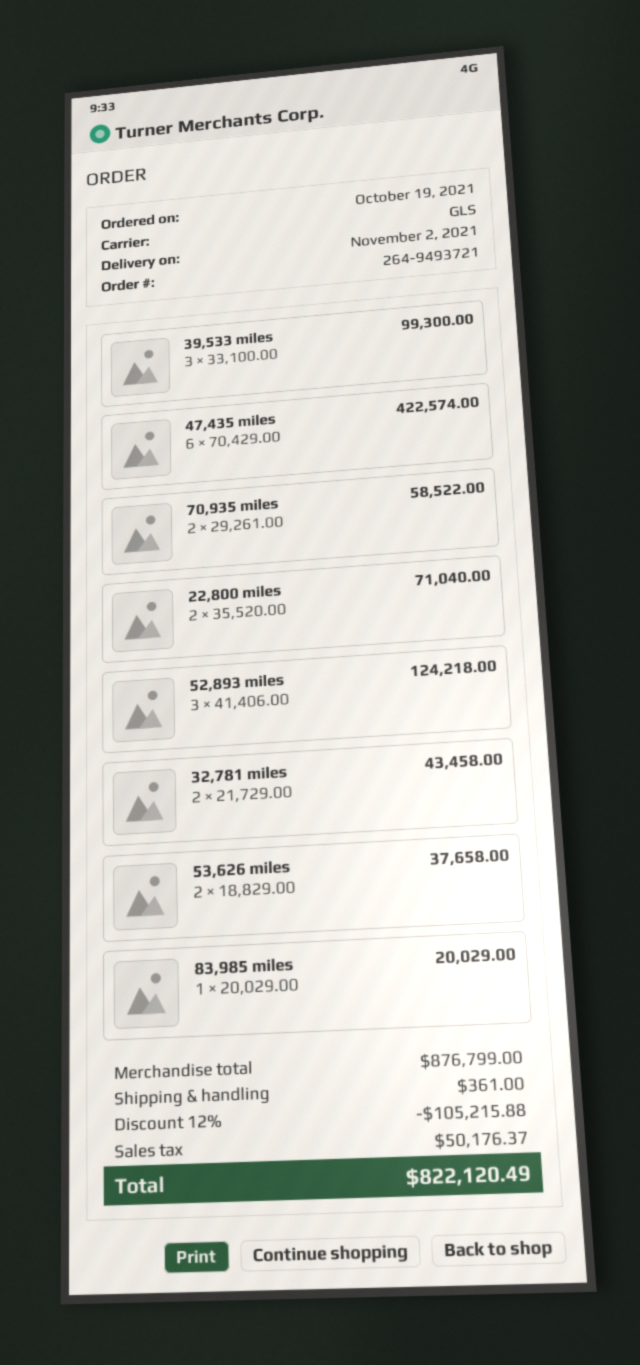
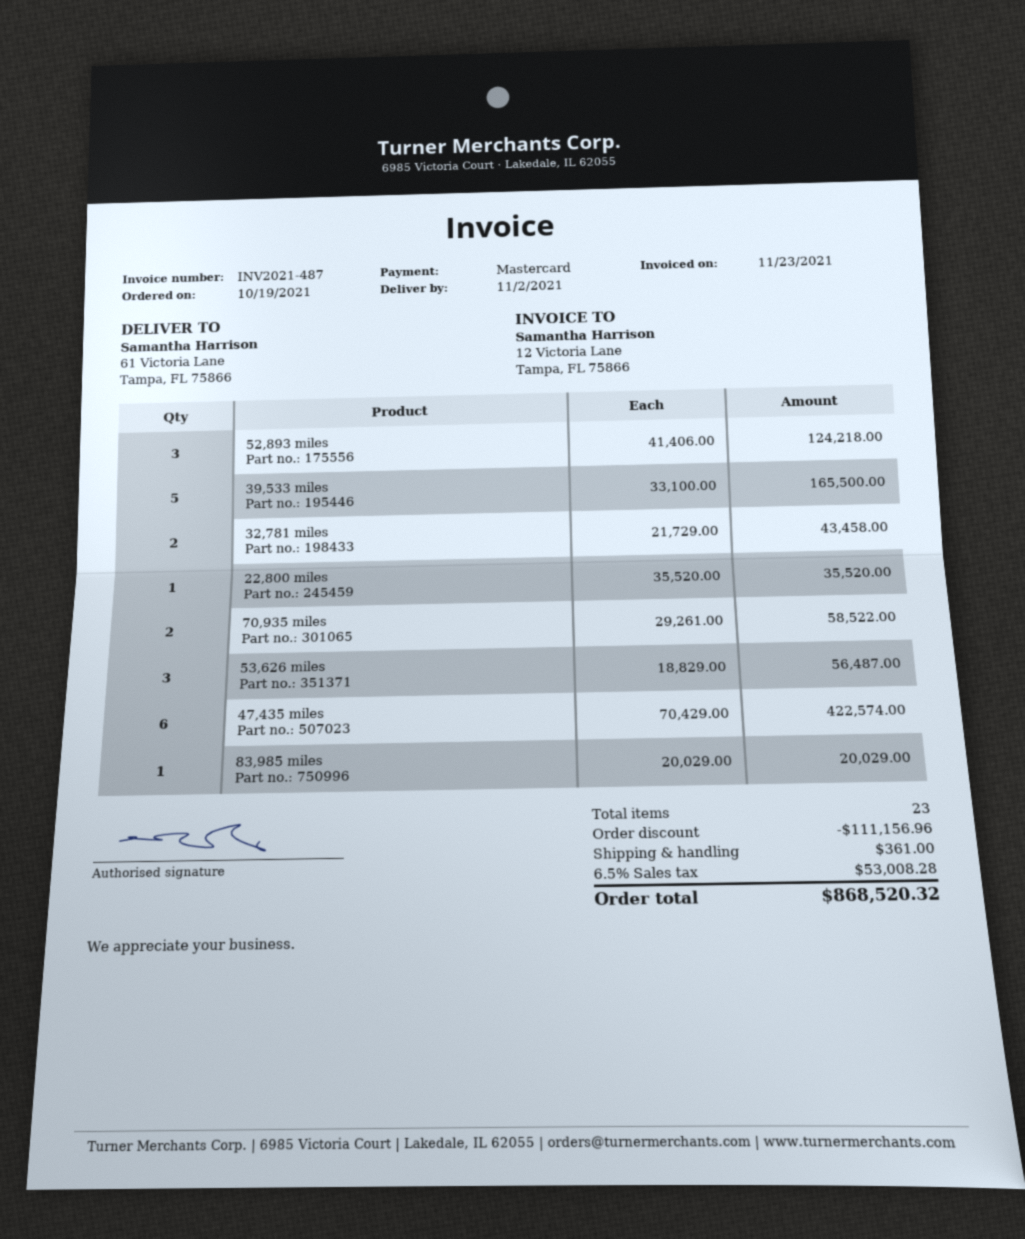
39,533 miles: 3 x 33100.00 = 99300.00 -> 5 x 33100.00 = 165500.00
22,800 miles: 2 x 35520.00 = 71040.00 -> 1 x 35520.00 = 35520.00
53,626 miles: 2 x 18829.00 = 37658.00 -> 3 x 18829.00 = 56487.00
discount: 105215.88 -> 111156.96
tax: 50176.37 -> 53008.28
total: 822120.49 -> 868520.32

